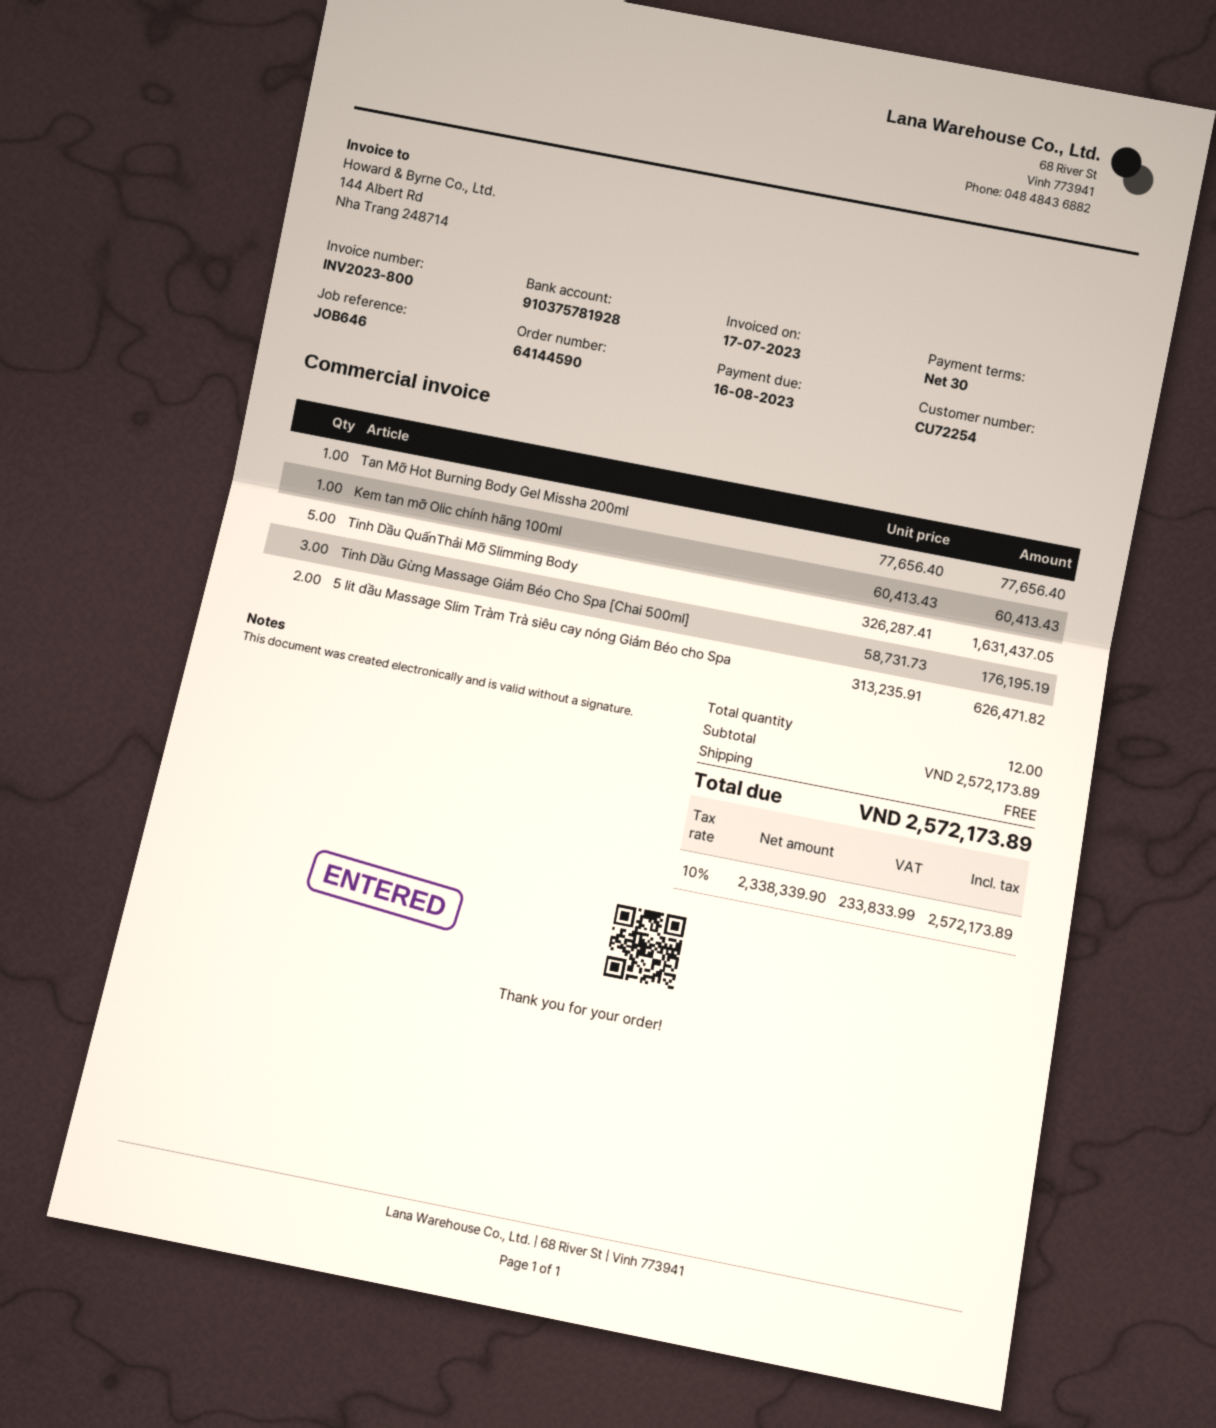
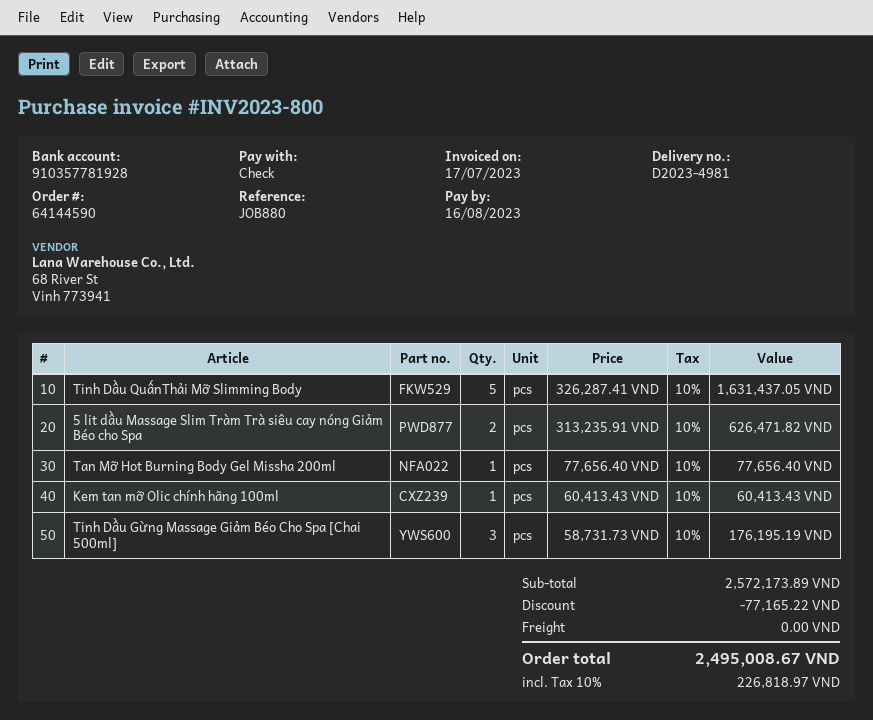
reference: JOB646 -> JOB880
bank account: 910375781928 -> 910357781928
discount: none -> 77165.22
tax: 10% = 233833.99 -> 10% = 226818.97
total: 2572173.89 -> 2495008.67

